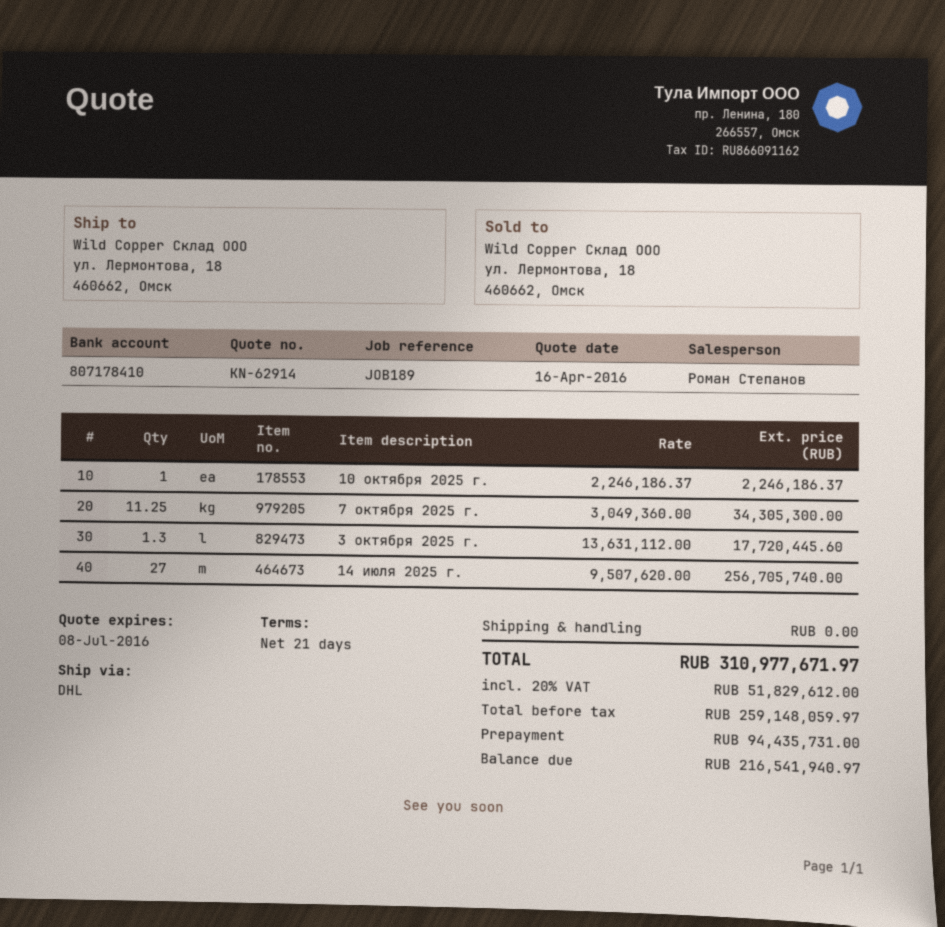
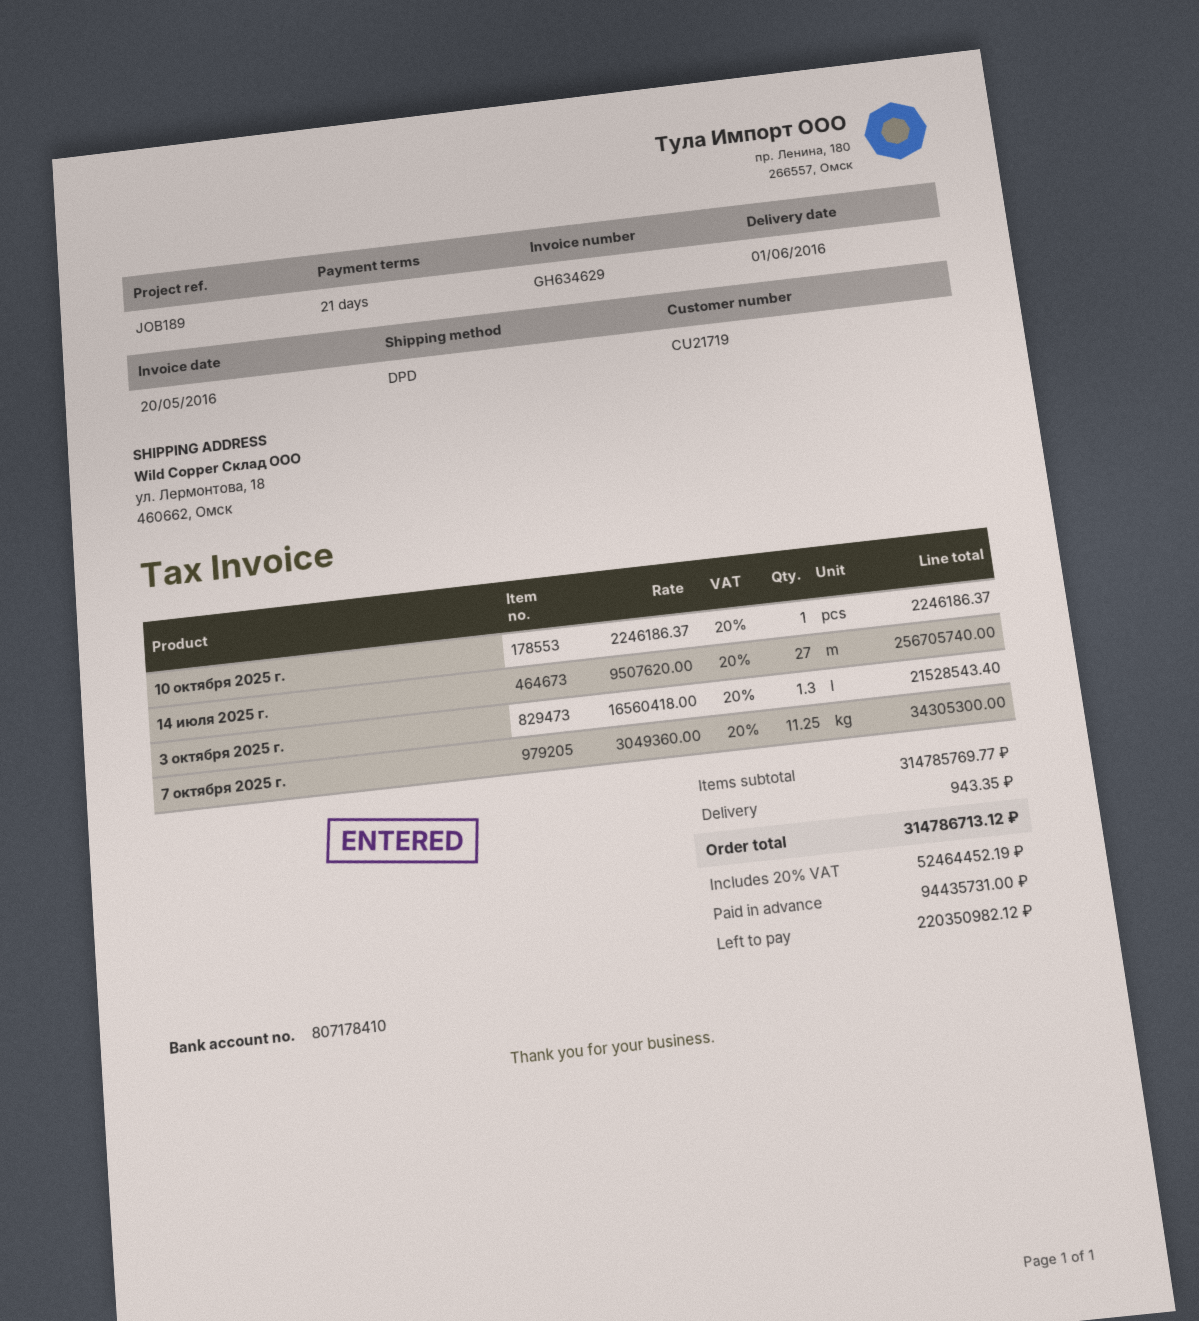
shipping method: DHL -> DPD
3 октября 2025 г.: 1.3 x 13631112.00 = 17720445.60 -> 1.3 x 16560418.00 = 21528543.40
shipping: 0.00 -> 943.35
tax: 20% = 51829612.00 -> 20% = 52464452.19
total: 310977671.97 -> 314786713.12
balance: 216541940.97 -> 220350982.12

